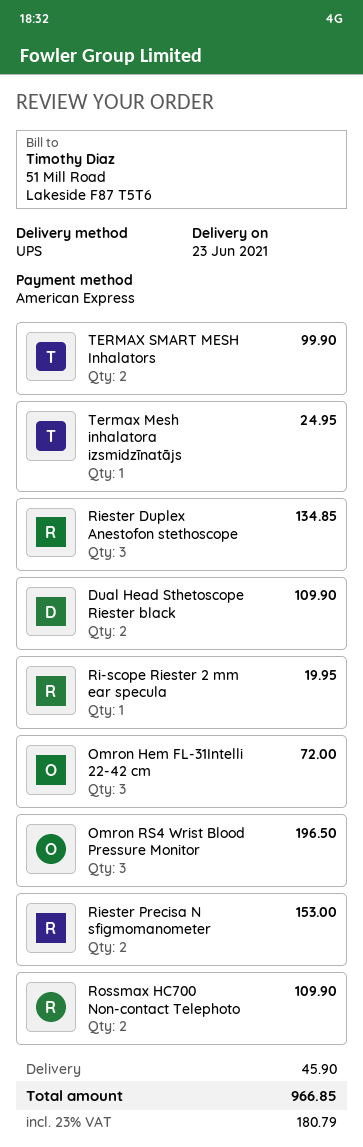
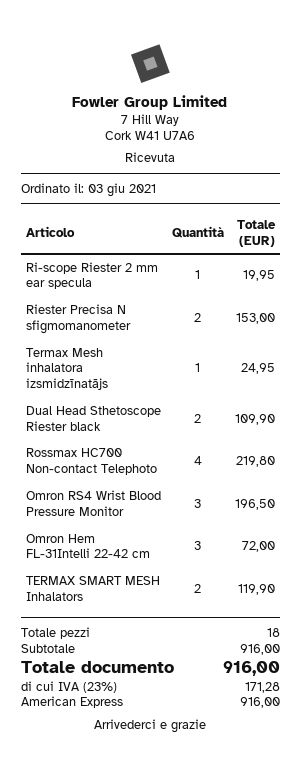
TERMAX SMART MESH Inhalators: 2 for 99.90 -> 2 for 119.90
Riester Duplex Anestofon stethoscope: 3 for 134.85 -> none
Rossmax HC700 Non-contact Telephoto: 2 for 109.90 -> 4 for 219.80
shipping: 45.90 -> none
tax: 23% = 180.79 -> 23% = 171.28
total: 966.85 -> 916.00

